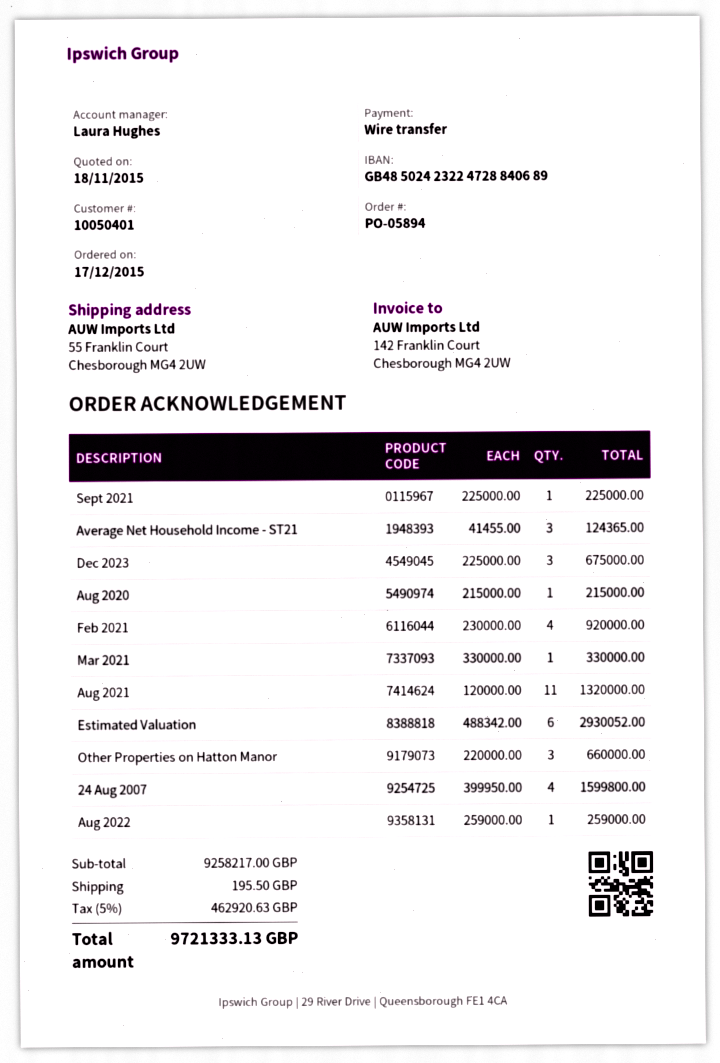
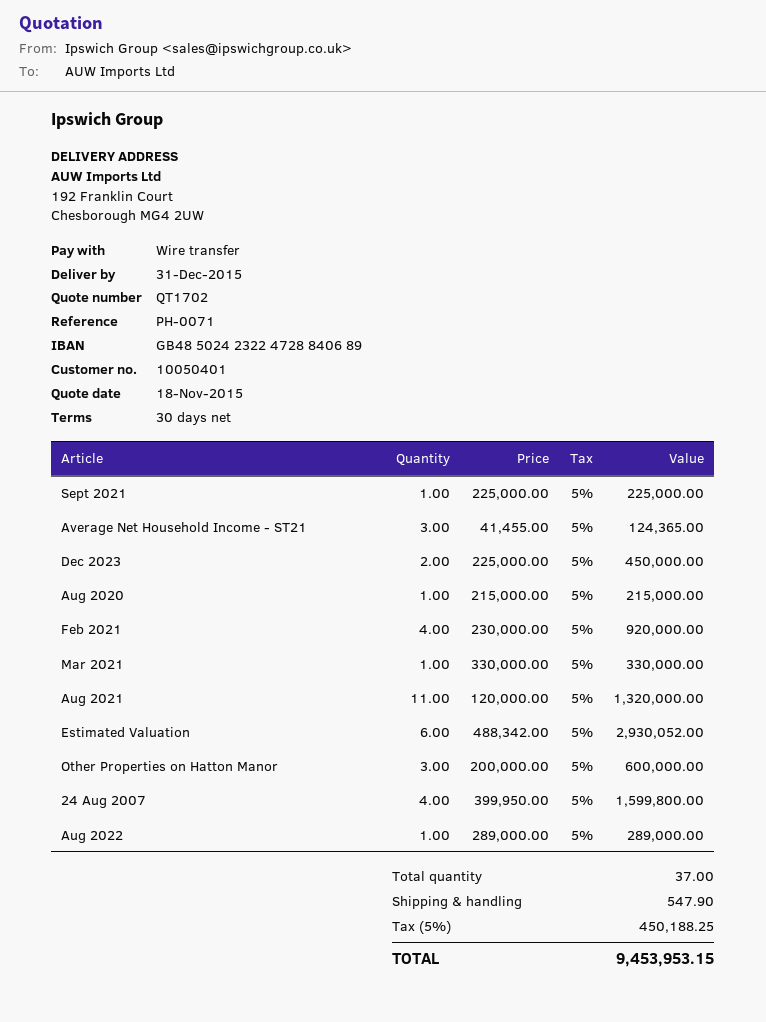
ship to: 55 Franklin Court, Chesborough MG4 2UW -> 192 Franklin Court, Chesborough MG4 2UW
Dec 2023: 3 x 225000.00 = 675000.00 -> 2 x 225000.00 = 450000.00
Other Properties on Hatton Manor: 3 x 220000.00 = 660000.00 -> 3 x 200000.00 = 600000.00
Aug 2022: 1 x 259000.00 = 259000.00 -> 1 x 289000.00 = 289000.00
shipping: 195.50 -> 547.90
tax: 5% = 462920.63 -> 5% = 450188.25
total: 9721333.13 -> 9453953.15

